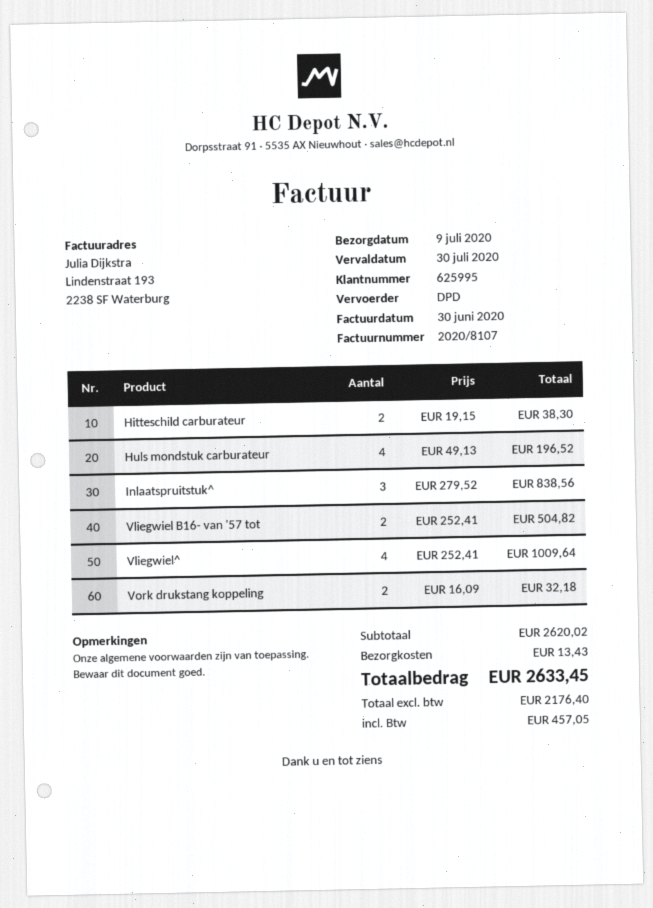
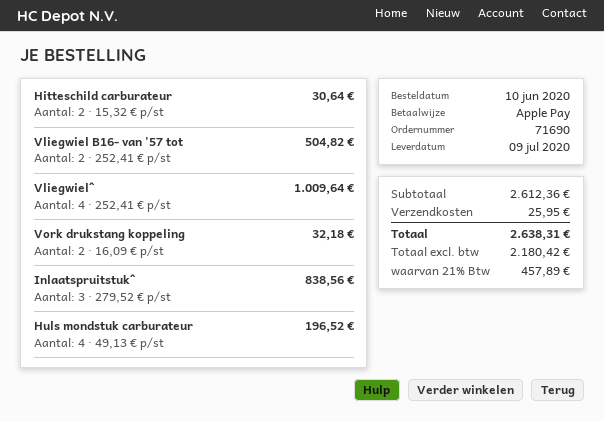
Hitteschild carburateur: 2 x 19.15 = 38.30 -> 2 x 15.32 = 30.64
subtotal: 2620.02 -> 2612.36
shipping: 13.43 -> 25.95
net: 2176.40 -> 2180.42
tax: 457.05 -> 457.89
total: 2633.45 -> 2638.31

